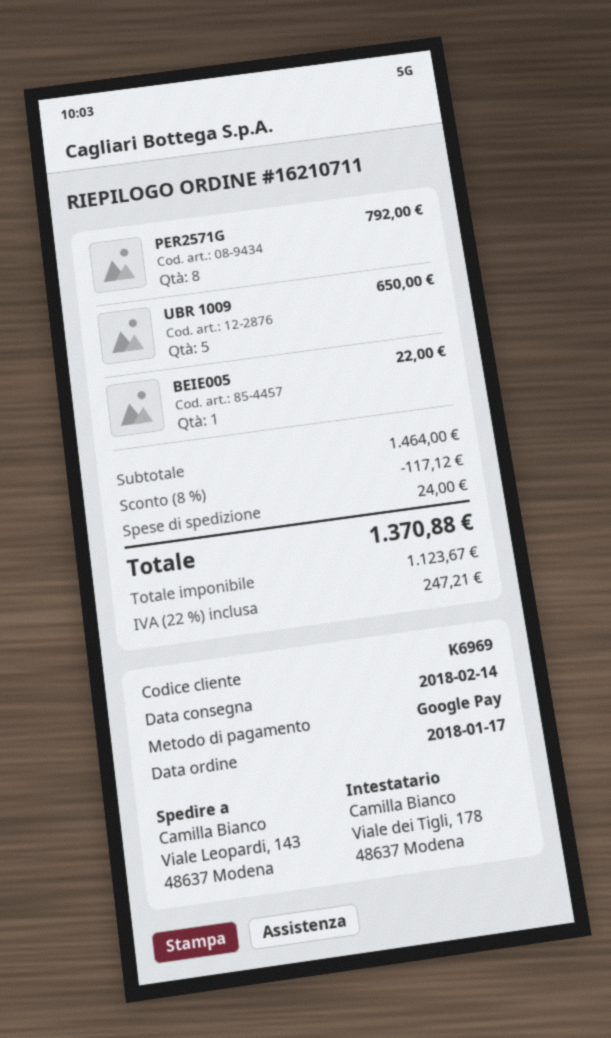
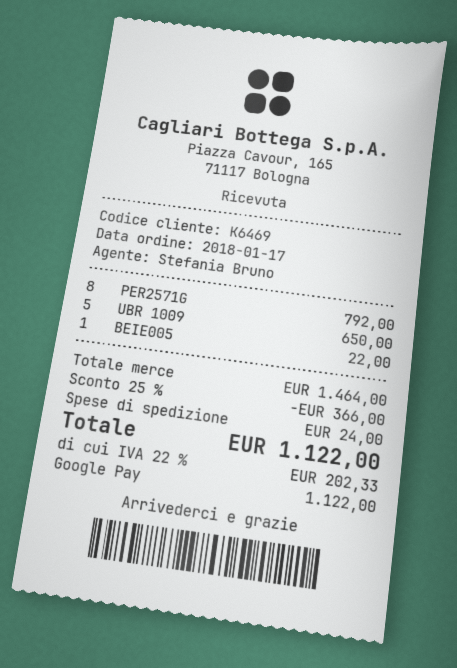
customer number: K6969 -> K6469
discount: 8% = 117.12 -> 25% = 366.00
tax: 22% = 247.21 -> 22% = 202.33
total: 1370.88 -> 1122.00

